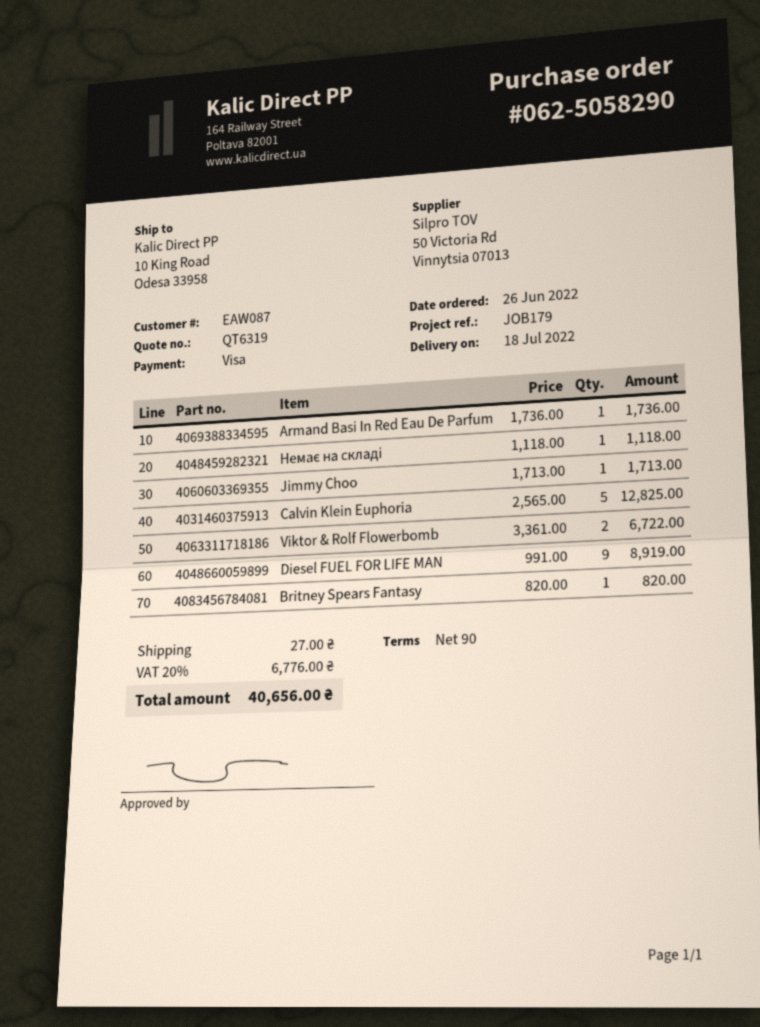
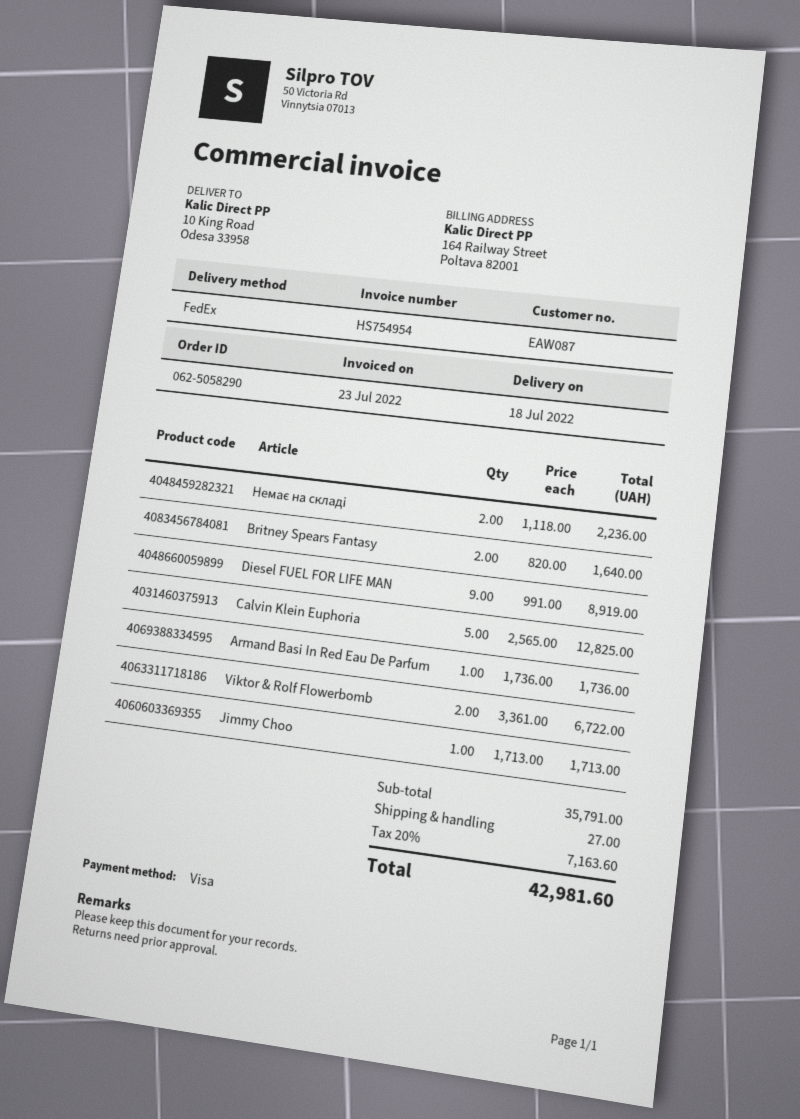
Немає на складі: 1 x 1118.00 = 1118.00 -> 2 x 1118.00 = 2236.00
Britney Spears Fantasy: 1 x 820.00 = 820.00 -> 2 x 820.00 = 1640.00
tax: 20% = 6776.00 -> 20% = 7163.60
total: 40656.00 -> 42981.60

